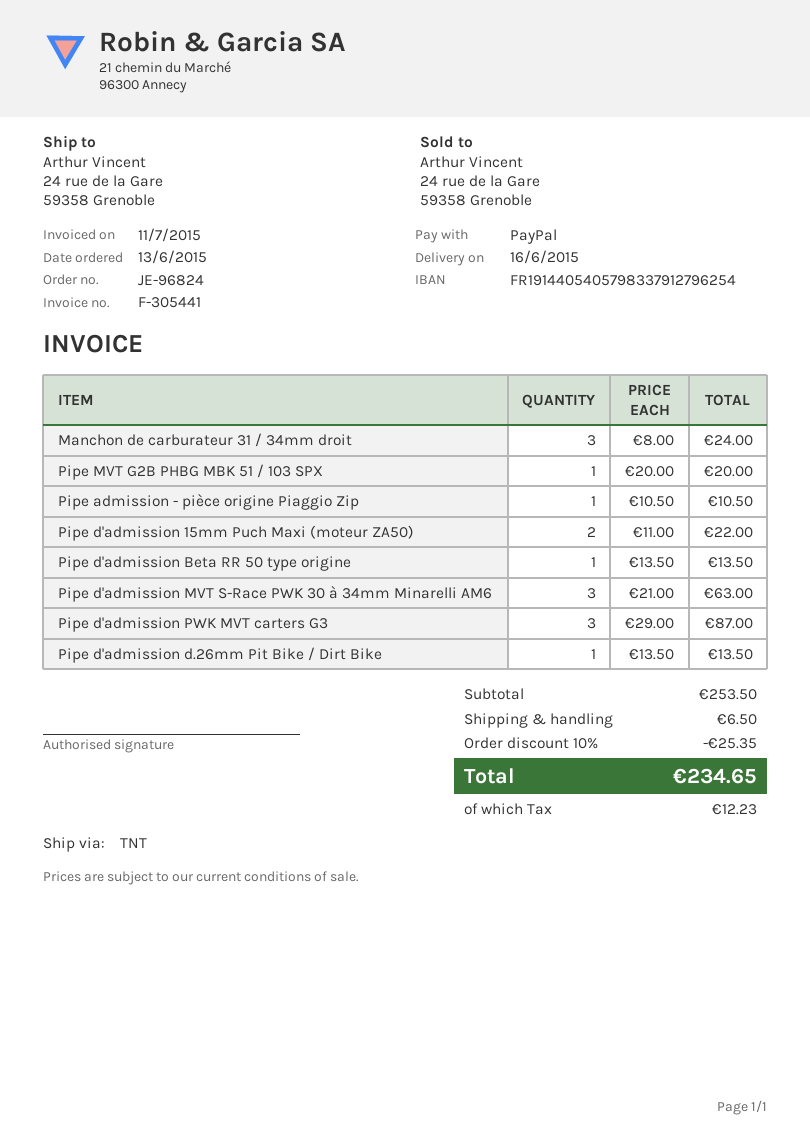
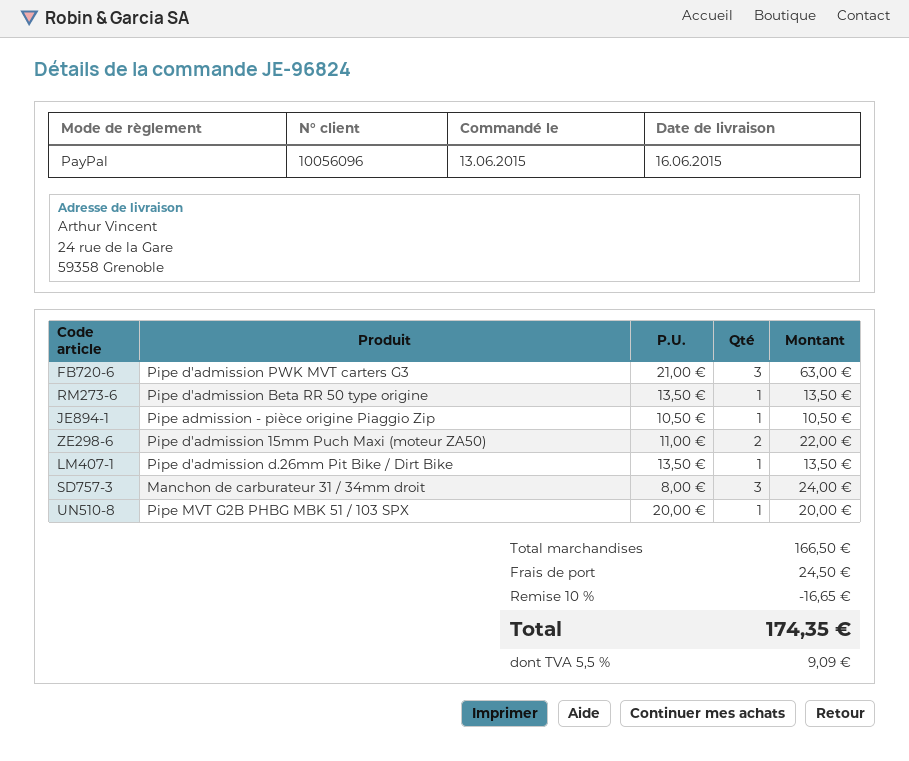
Pipe d'admission MVT S-Race PWK 30 à 34mm Minarelli AM6: 3 x 21.00 = 63.00 -> none
Pipe d'admission PWK MVT carters G3: 3 x 29.00 = 87.00 -> 3 x 21.00 = 63.00
subtotal: 253.50 -> 166.50
discount: 10% = 25.35 -> 10% = 16.65
shipping: 6.50 -> 24.50
tax: 12.23 -> 9.09
total: 234.65 -> 174.35

